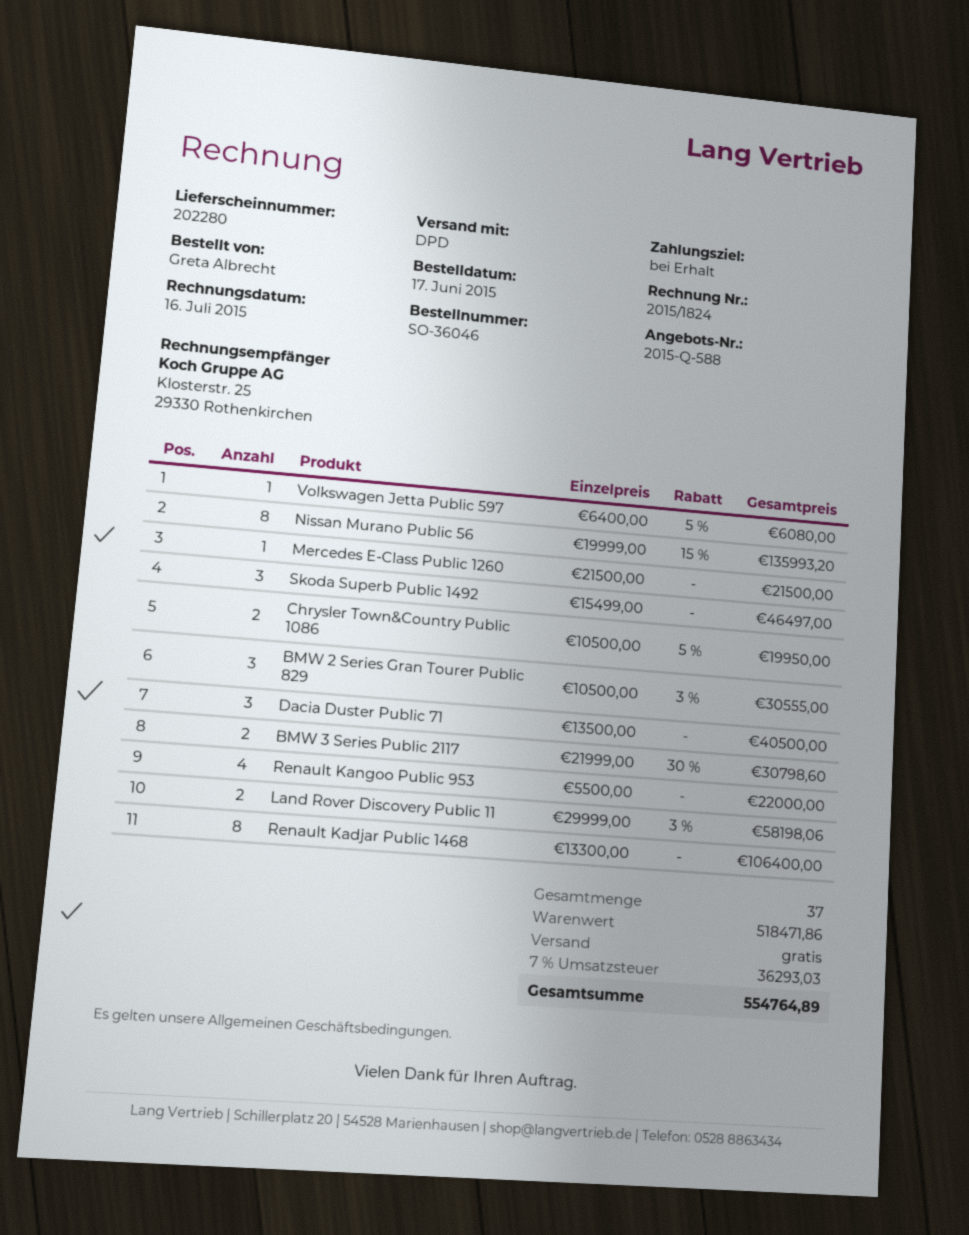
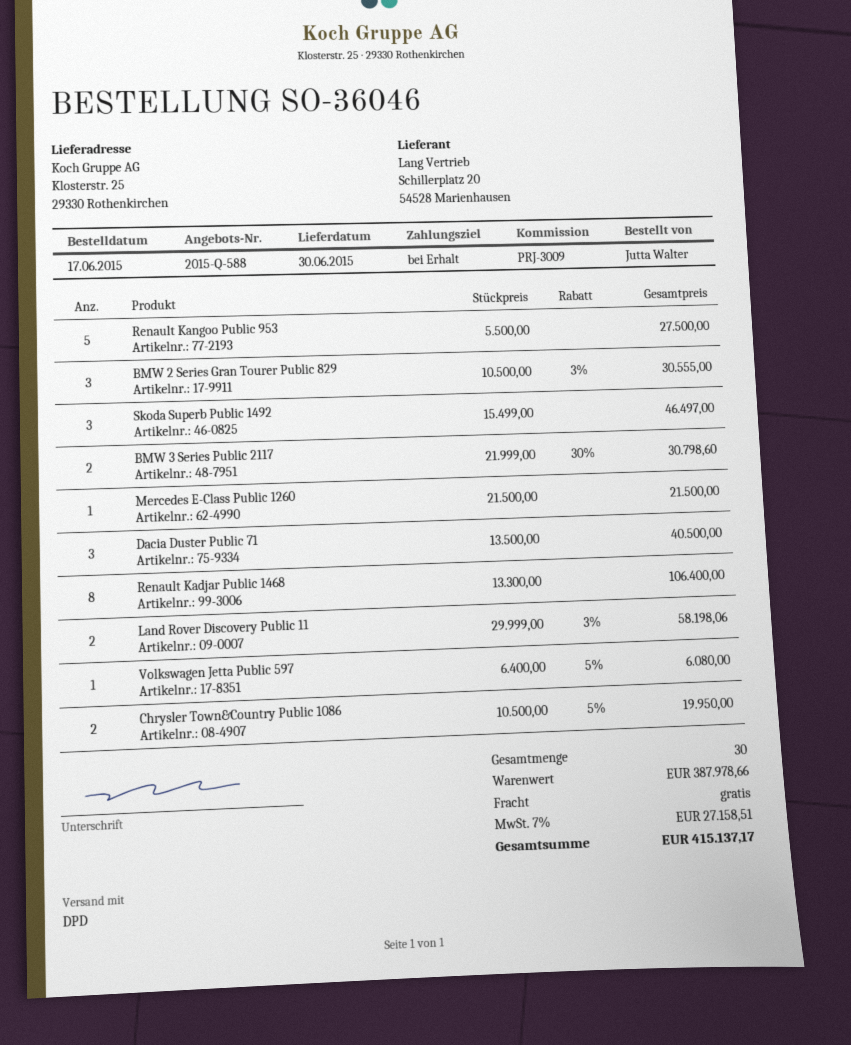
ordered by: Greta Albrecht -> Jutta Walter
Nissan Murano Public 56: 8 x 19999.00 - 15% = 135993.20 -> none
Renault Kangoo Public 953: 4 x 5500.00 = 22000.00 -> 5 x 5500.00 = 27500.00
total quantity: 37 -> 30
subtotal: 518471.86 -> 387978.66
tax: 7% = 36293.03 -> 7% = 27158.51
total: 554764.89 -> 415137.17

